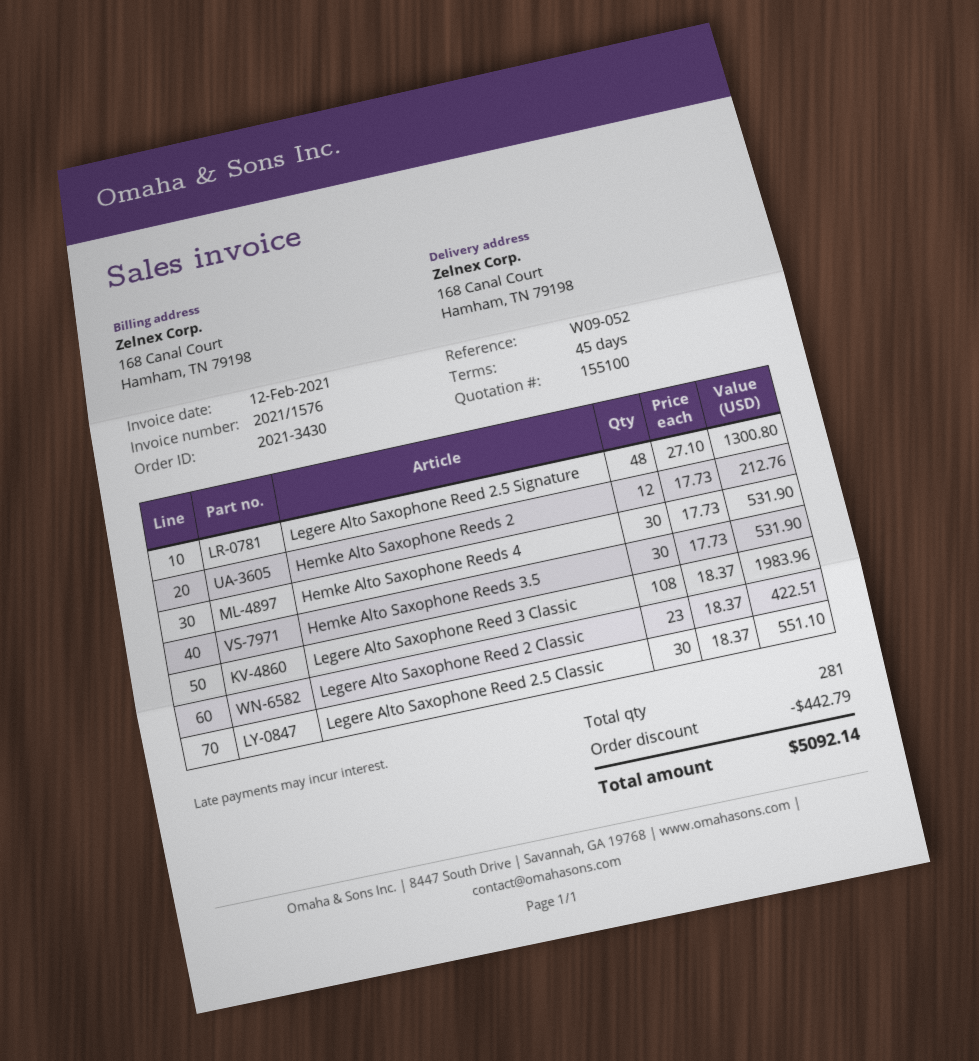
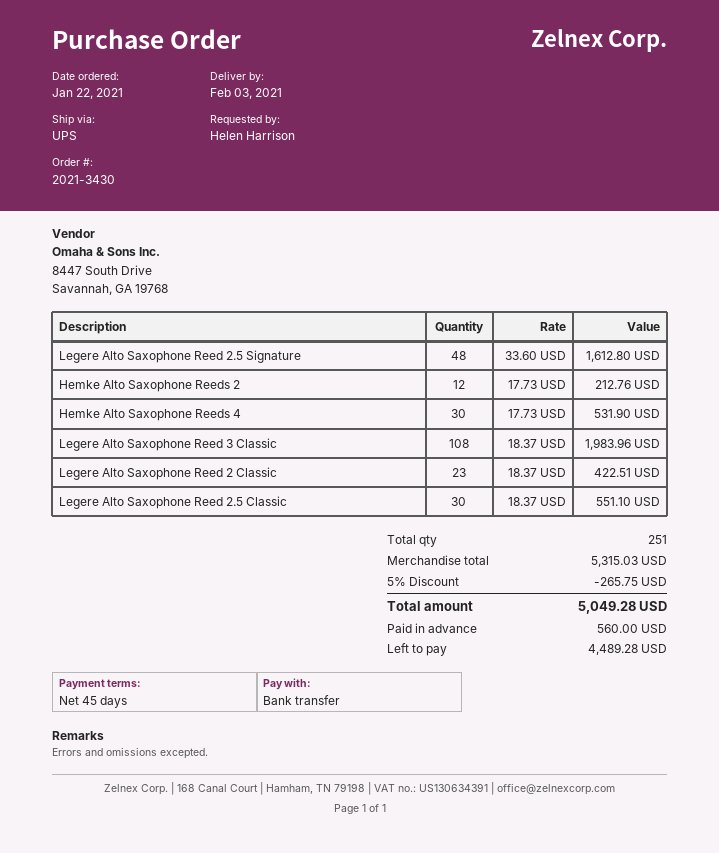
Legere Alto Saxophone Reed 2.5 Signature: 48 x 27.10 = 1300.80 -> 48 x 33.60 = 1612.80
Hemke Alto Saxophone Reeds 3.5: 30 x 17.73 = 531.90 -> none
total quantity: 281 -> 251
discount: 442.79 -> 265.75
total: 5092.14 -> 5049.28

